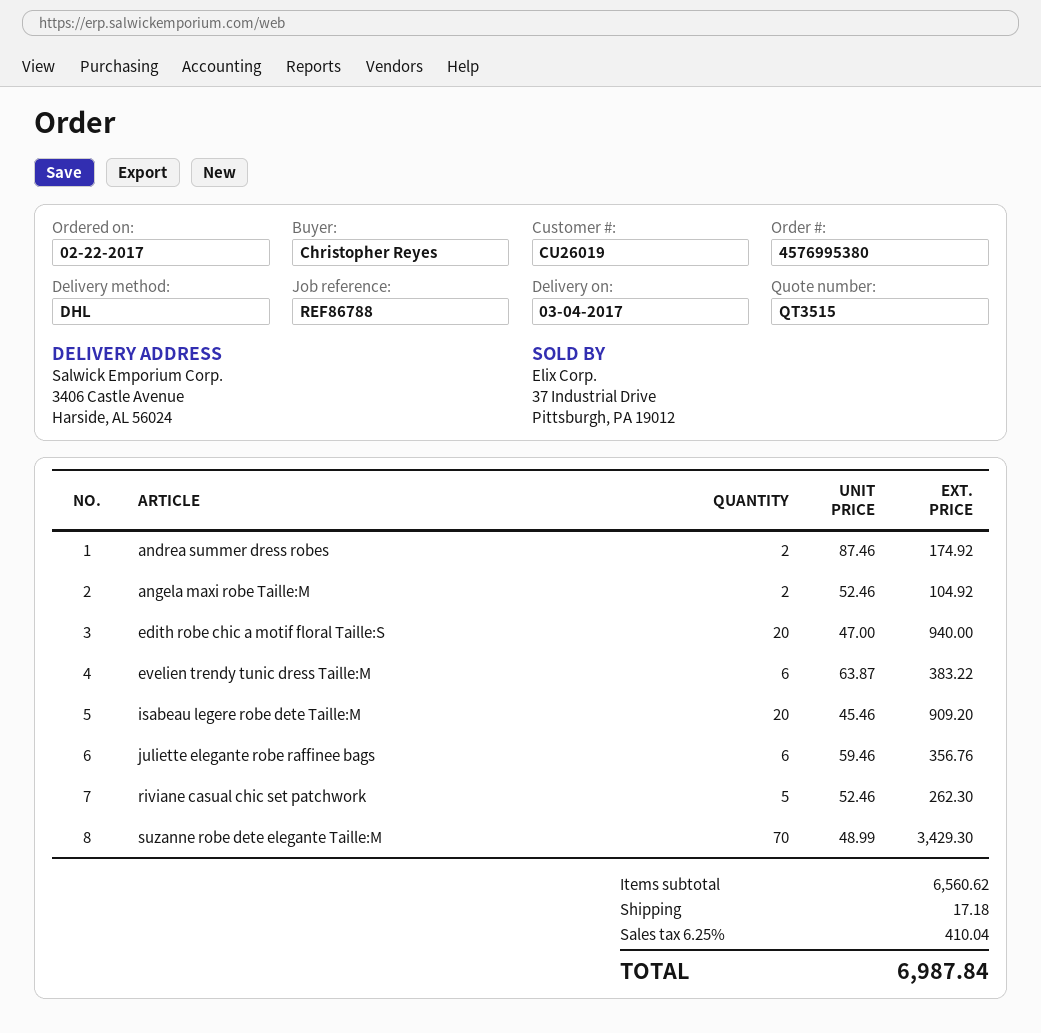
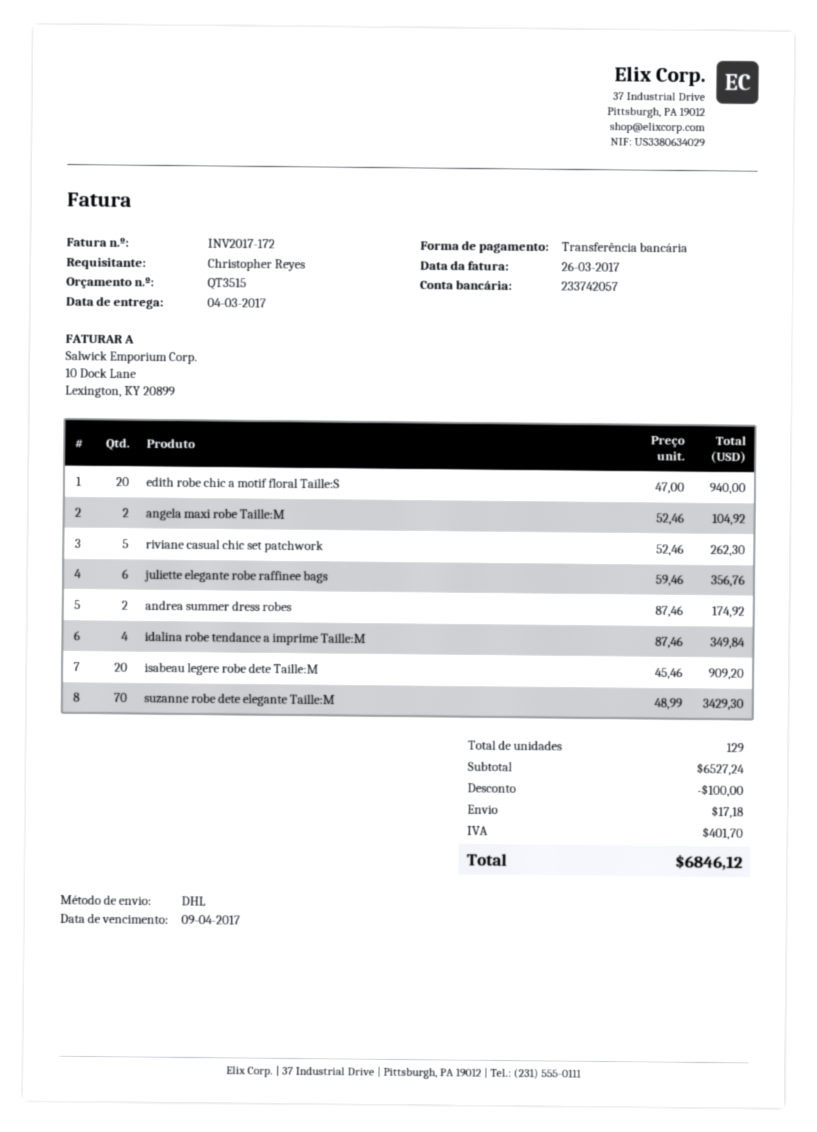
evelien trendy tunic dress Taille:M: 6 x 63.87 = 383.22 -> none
idalina robe tendance a imprime Taille:M: none -> 4 x 87.46 = 349.84
subtotal: 6560.62 -> 6527.24
discount: none -> 100.00
tax: 410.04 -> 401.70
total: 6987.84 -> 6846.12

